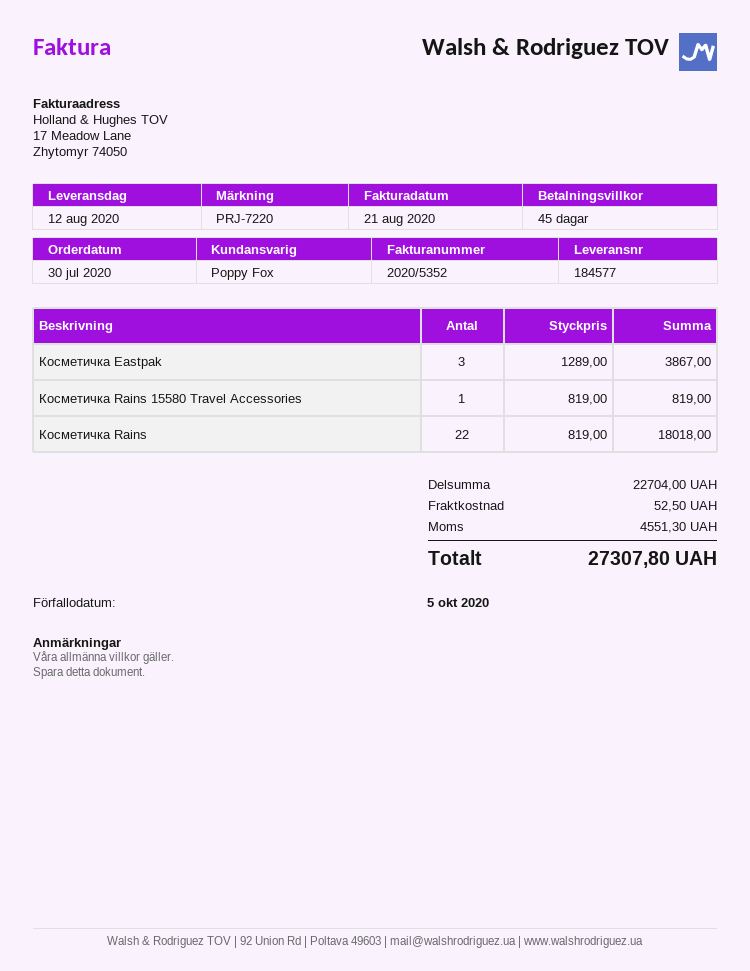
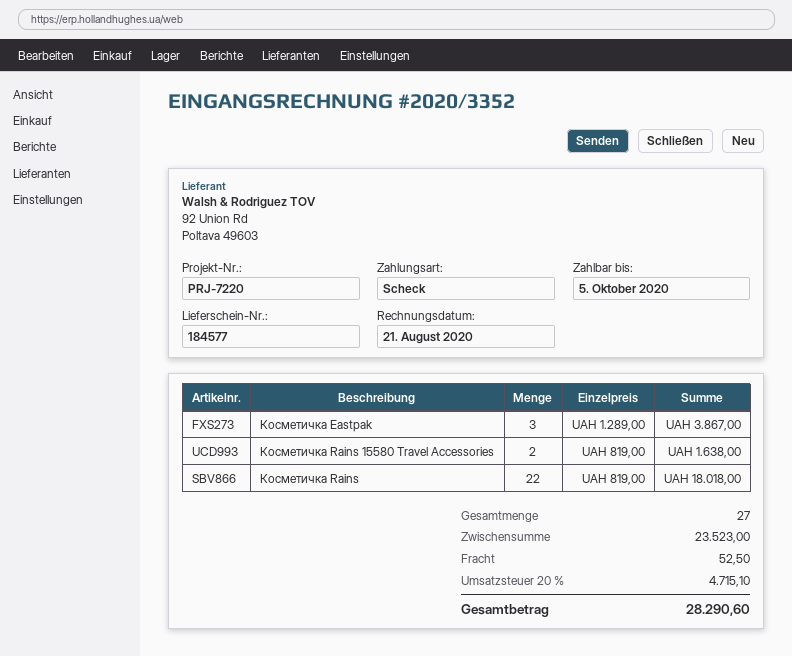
invoice number: 2020/5352 -> 2020/3352
Косметичка Rains 15580 Travel Accessories: 1 x 819.00 = 819.00 -> 2 x 819.00 = 1638.00
subtotal: 22704.00 -> 23523.00
tax: 4551.30 -> 4715.10
total: 27307.80 -> 28290.60

